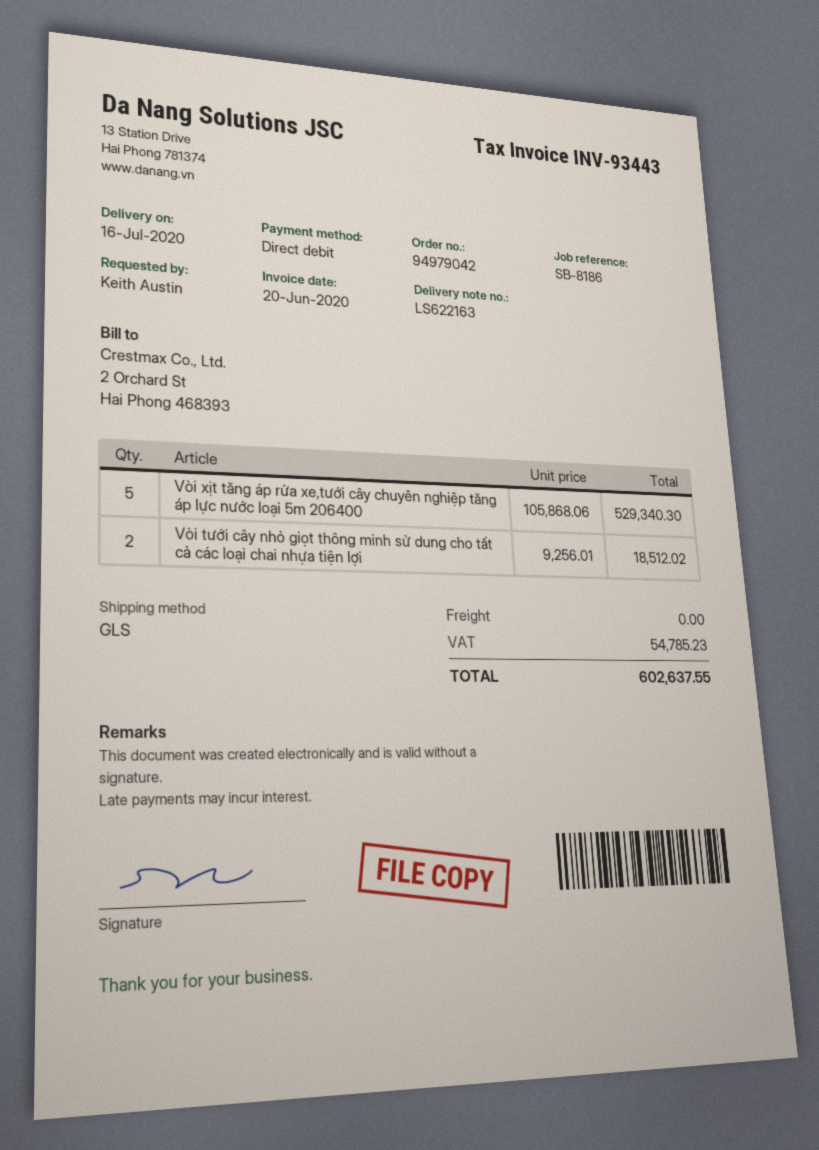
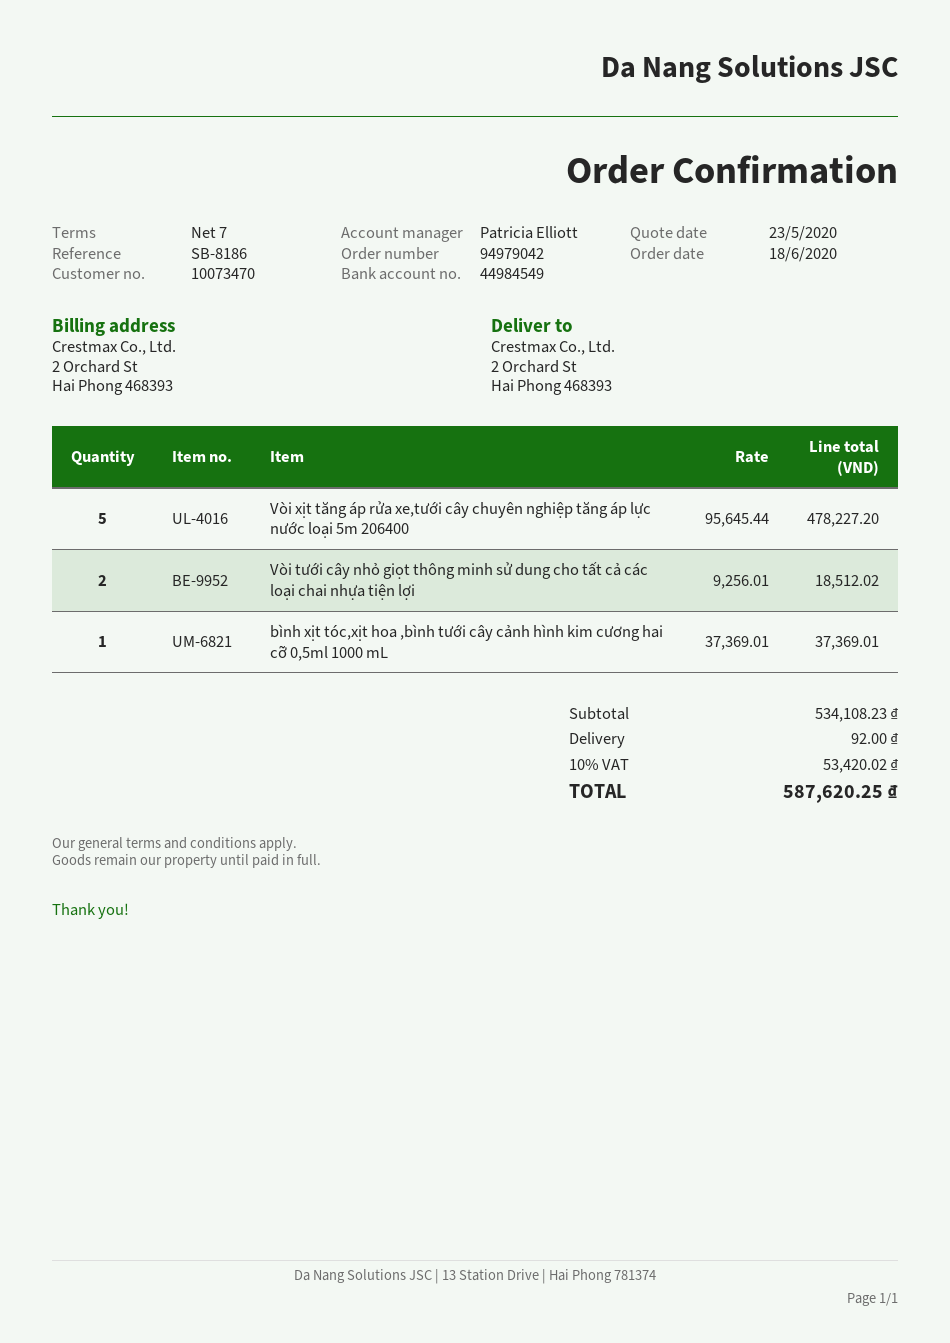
Vòi xịt tăng áp rửa xe,tưới cây chuyên nghiệp tăng áp lực nước loại 5m 206400: 5 x 105868.06 = 529340.30 -> 5 x 95645.44 = 478227.20
bình xịt tóc,xịt hoa ,bình tưới cây cảnh hình kim cương hai cỡ 0,5ml 1000 mL: none -> 1 x 37369.01 = 37369.01
shipping: 0.00 -> 92.00
tax: 54785.23 -> 53420.02
total: 602637.55 -> 587620.25

